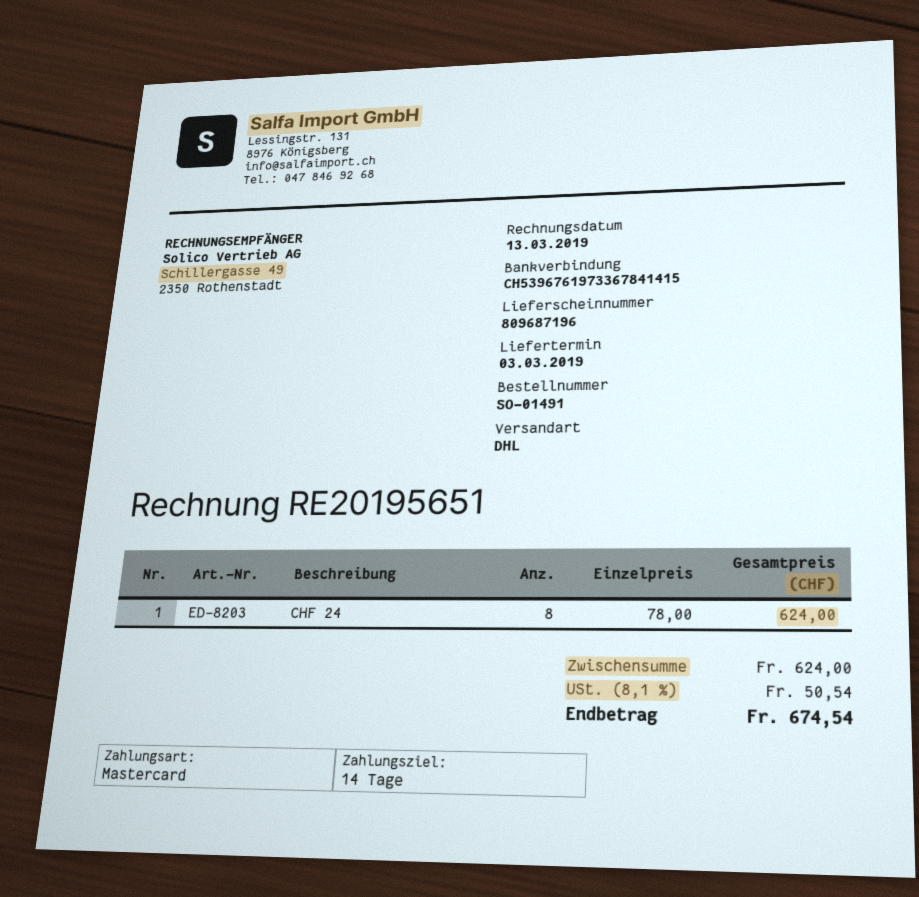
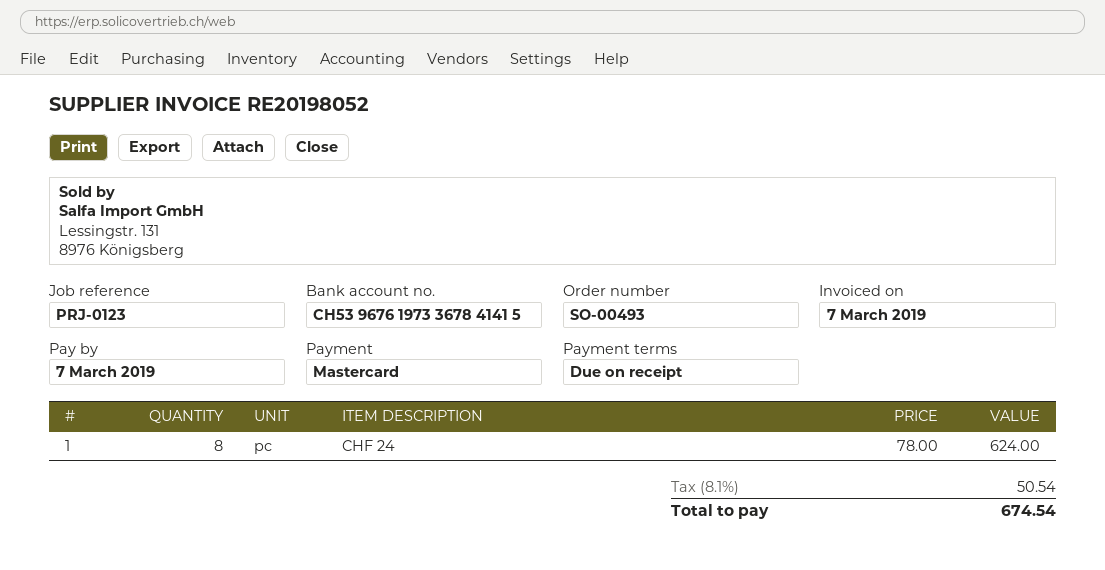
order number: SO-01491 -> SO-00493
invoice number: RE20195651 -> RE20198052
invoice date: 2019-03-13 -> 2019-03-07
payment terms: 14 days -> on receipt

